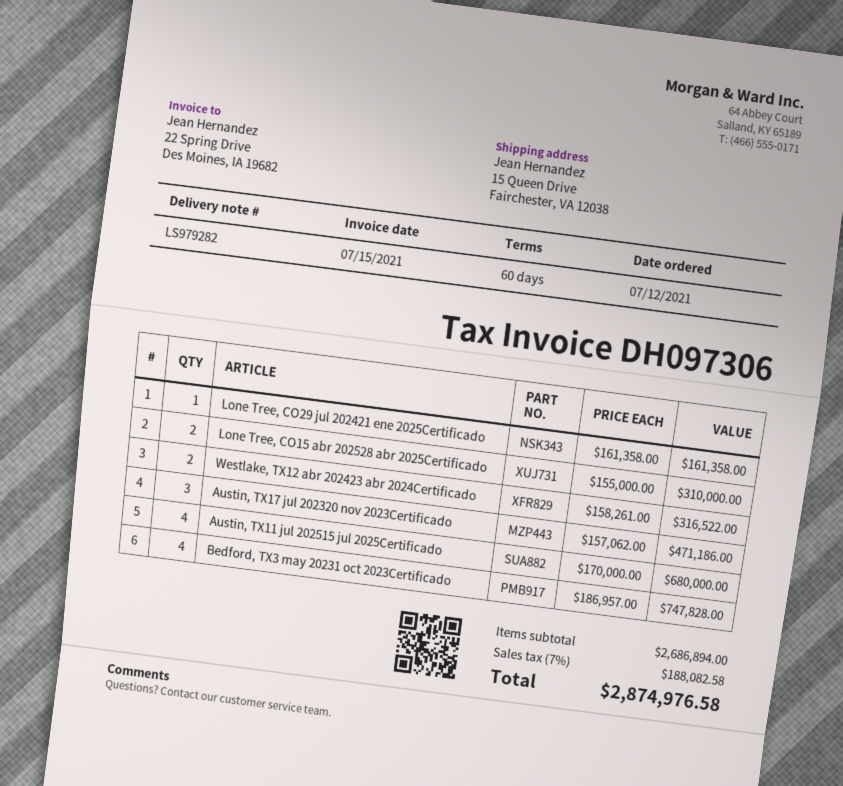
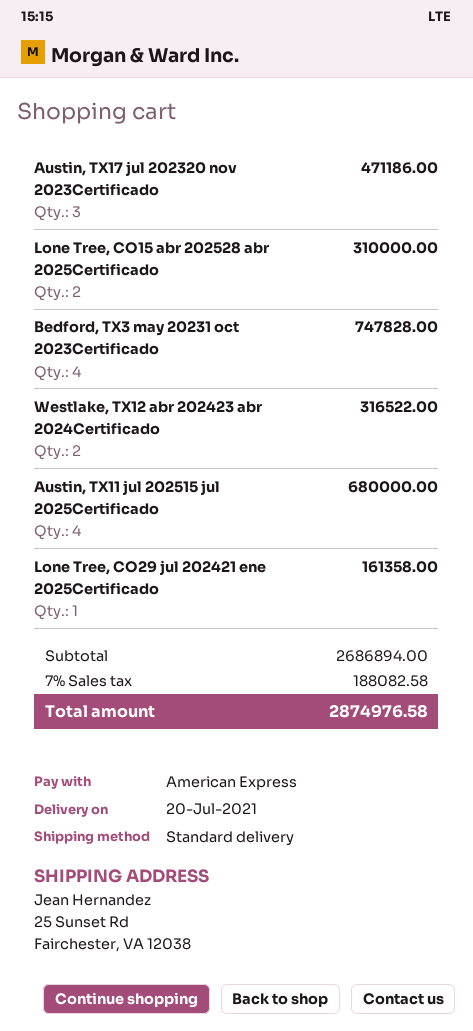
ship to: 15 Queen Drive, Fairchester, VA 12038 -> 25 Sunset Rd, Fairchester, VA 12038

